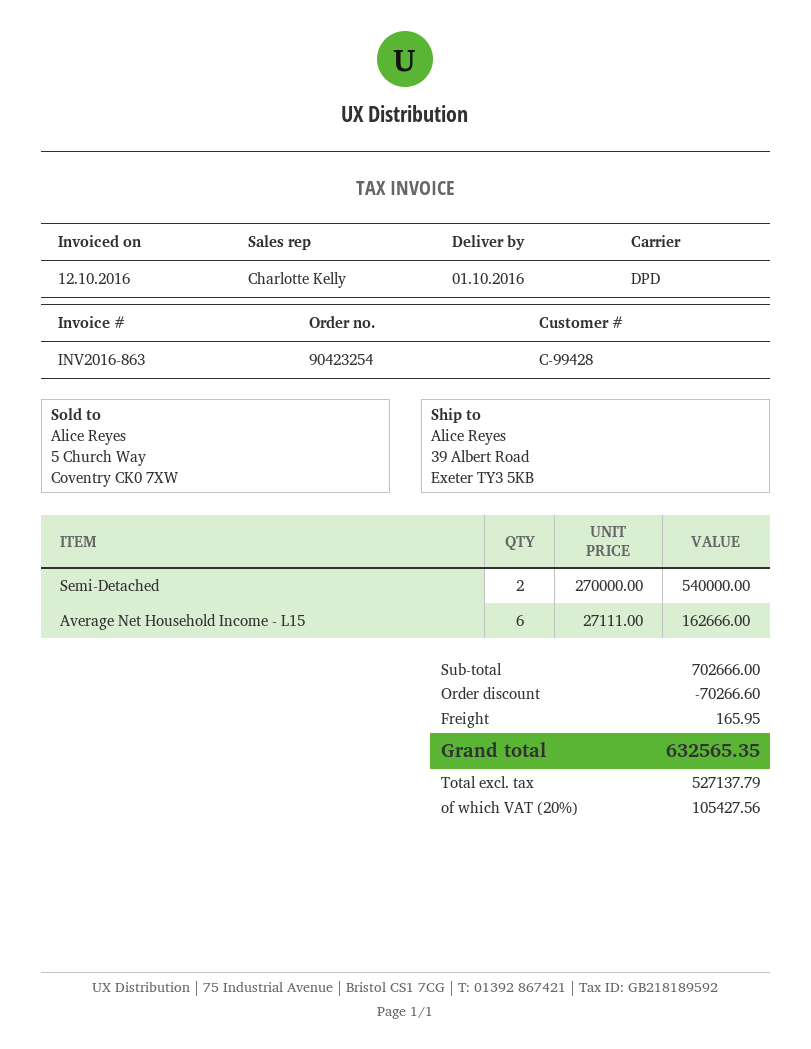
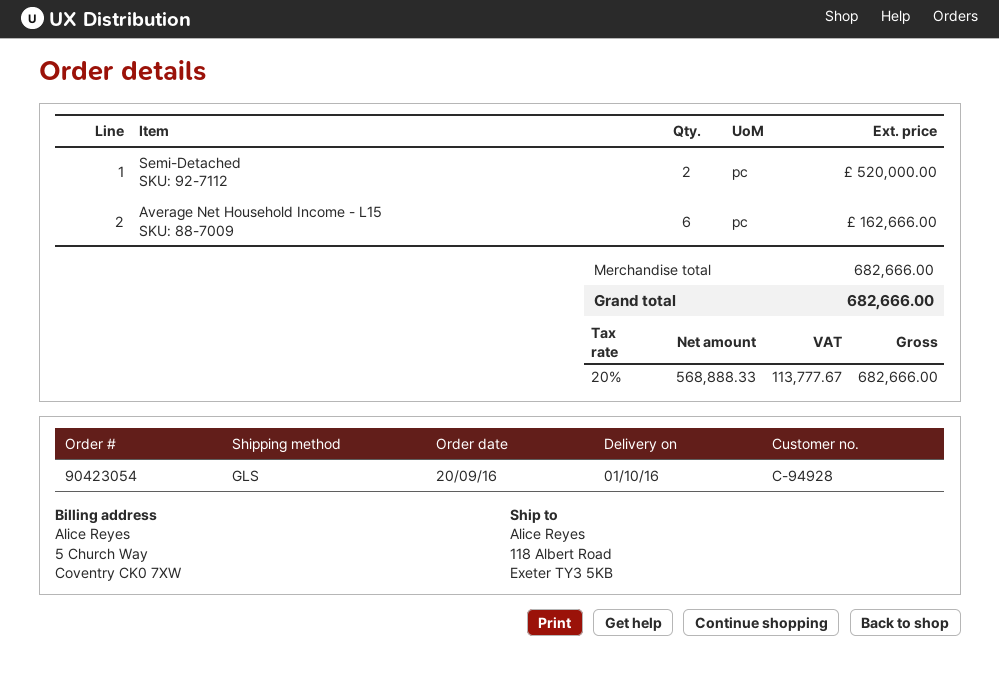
order number: 90423254 -> 90423054
customer number: C-99428 -> C-94928
shipping method: DPD -> GLS
ship to: 39 Albert Road, Exeter TY3 5KB -> 118 Albert Road, Exeter TY3 5KB
Semi-Detached: 2 for 540000.00 -> 2 for 520000.00
subtotal: 702666.00 -> 682666.00
discount: 70266.60 -> none
shipping: 165.95 -> none
net: 527137.79 -> 568888.33
tax: 20% = 105427.56 -> 20% = 113777.67
total: 632565.35 -> 682666.00

